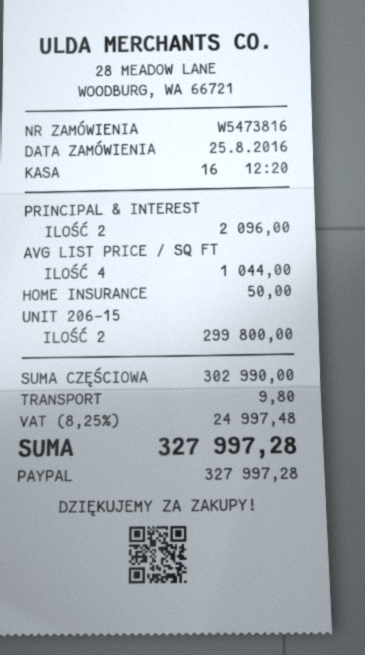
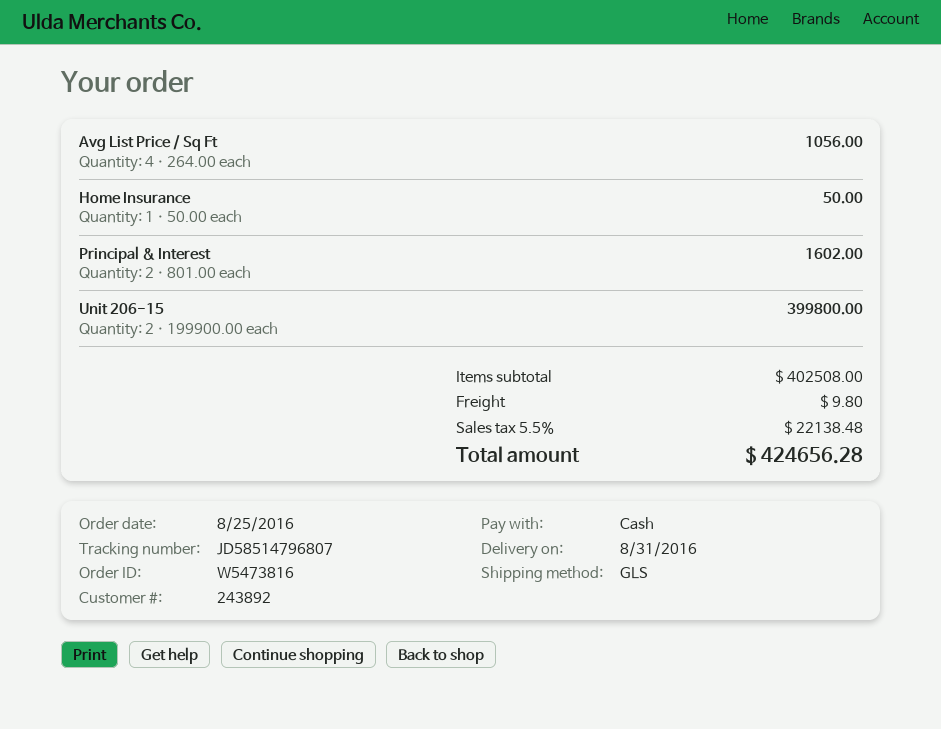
payment method: PayPal -> cash
PRINCIPAL & INTEREST: 2 for 2096.00 -> 2 for 1602.00
AVG LIST PRICE / SQ FT: 4 for 1044.00 -> 4 for 1056.00
UNIT 206-15: 2 for 299800.00 -> 2 for 399800.00
subtotal: 302990.00 -> 402508.00
tax: 8.25% = 24997.48 -> 5.5% = 22138.48
total: 327997.28 -> 424656.28

